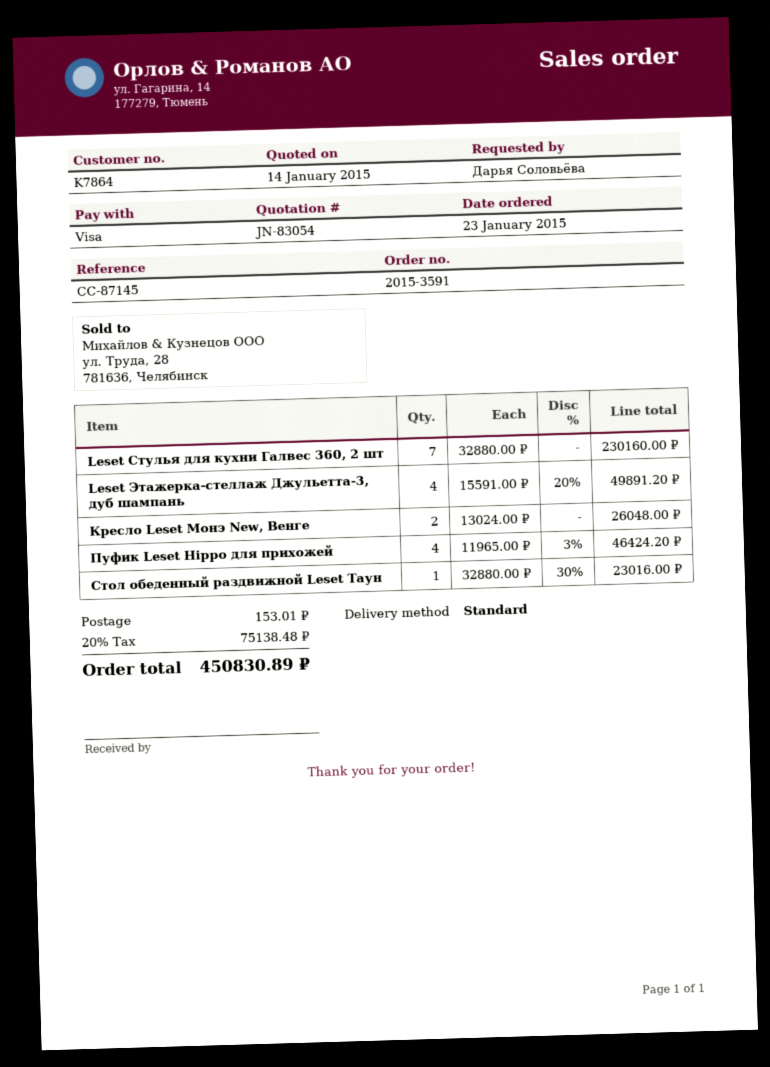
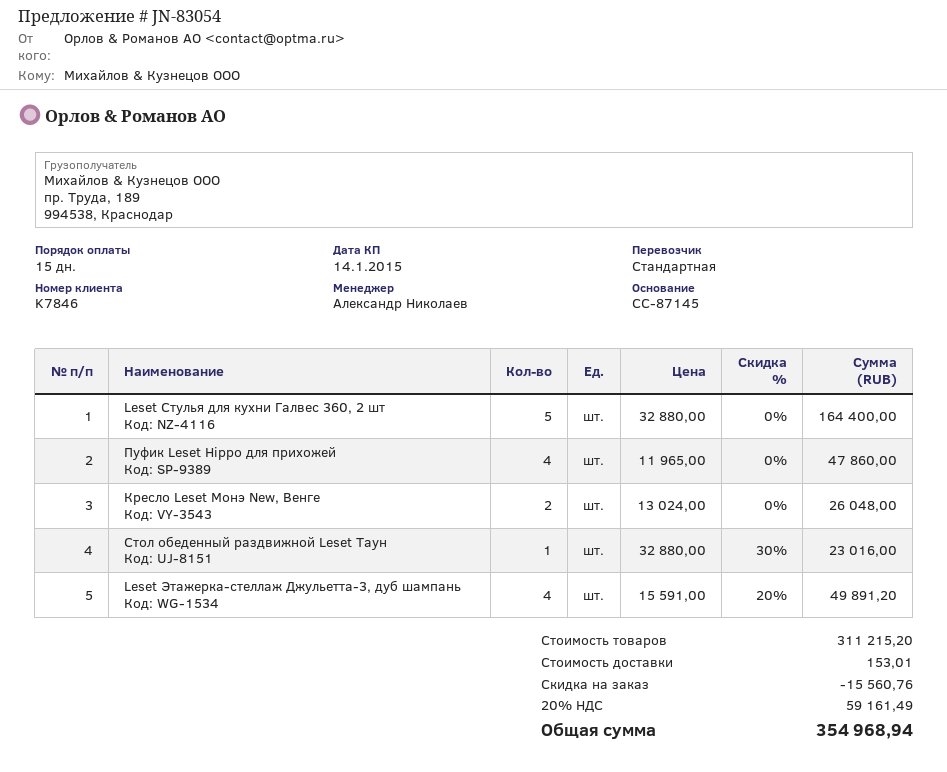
customer number: K7864 -> K7846
Leset Стулья для кухни Галвес 360, 2 шт: 7 x 32880.00 = 230160.00 -> 5 x 32880.00 = 164400.00
Пуфик Leset Hippo для прихожей: 4 x 11965.00 - 3% = 46424.20 -> 4 x 11965.00 = 47860.00
discount: none -> 15560.76
tax: 20% = 75138.48 -> 20% = 59161.49
total: 450830.89 -> 354968.94

